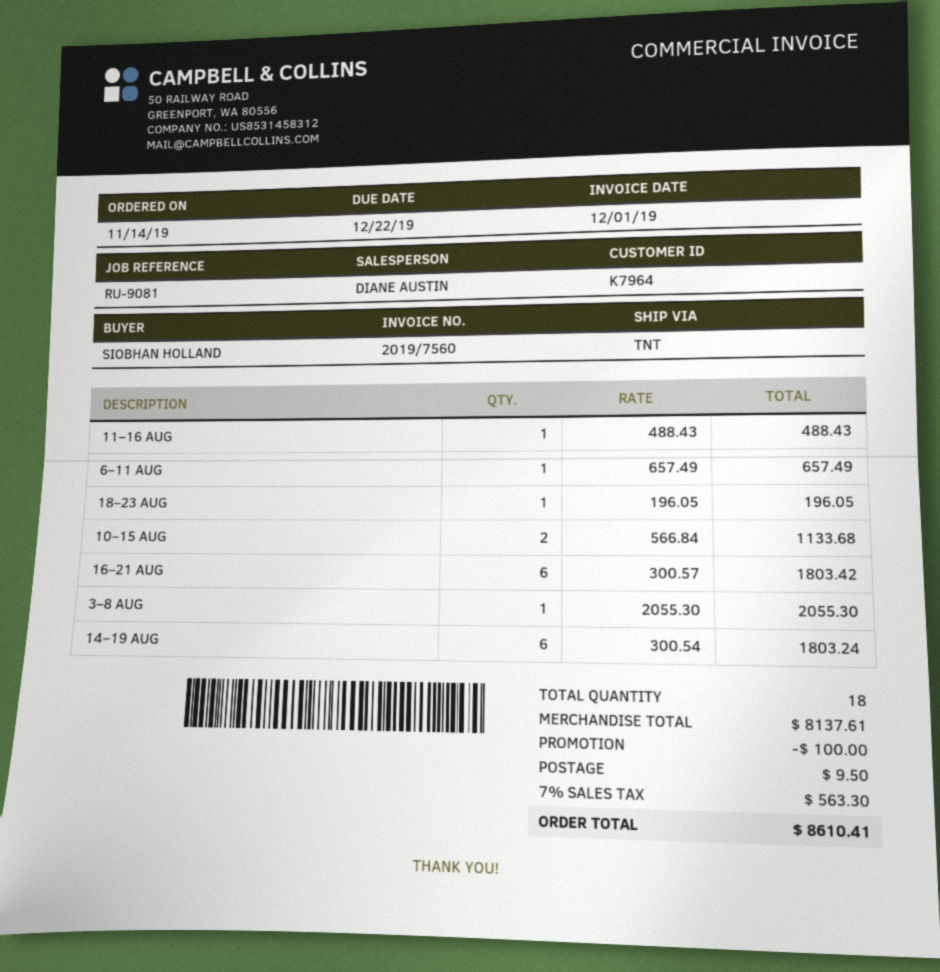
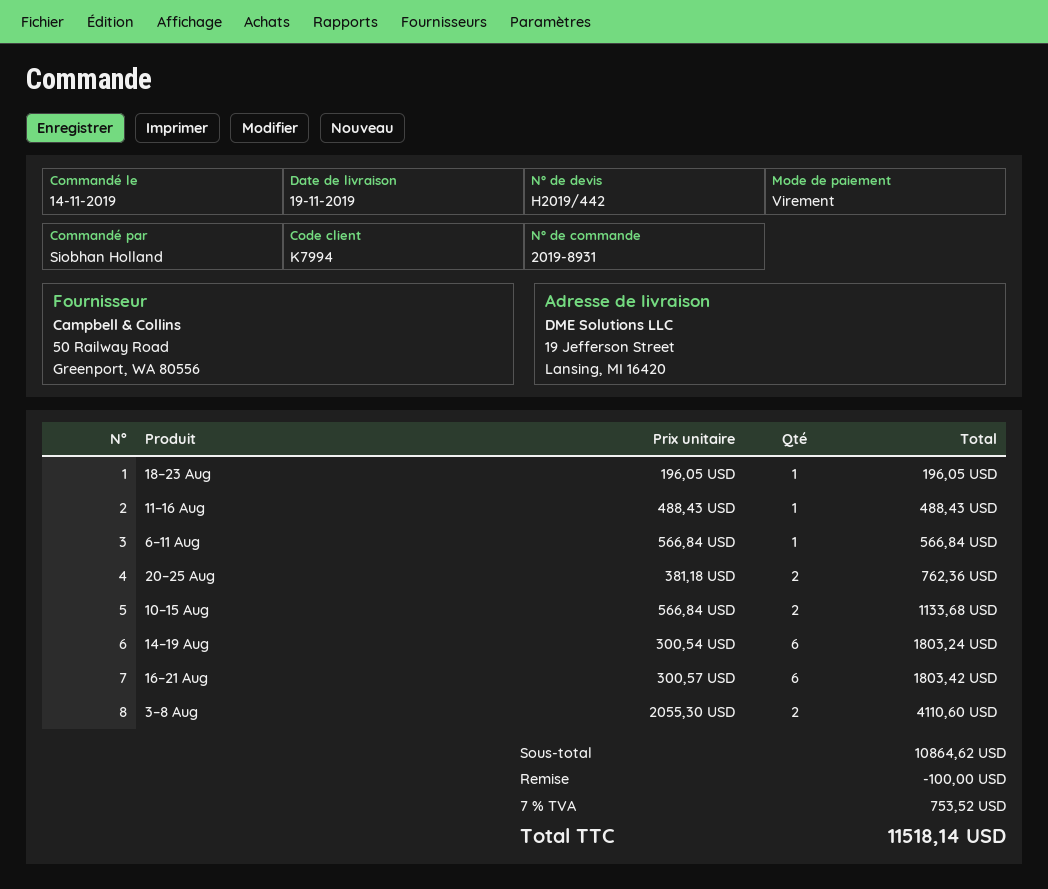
customer number: K7964 -> K7994
6–11 AUG: 1 x 657.49 = 657.49 -> 1 x 566.84 = 566.84
3–8 AUG: 1 x 2055.30 = 2055.30 -> 2 x 2055.30 = 4110.60
20–25 Aug: none -> 2 x 381.18 = 762.36
subtotal: 8137.61 -> 10864.62
shipping: 9.50 -> none
tax: 7% = 563.30 -> 7% = 753.52
total: 8610.41 -> 11518.14

